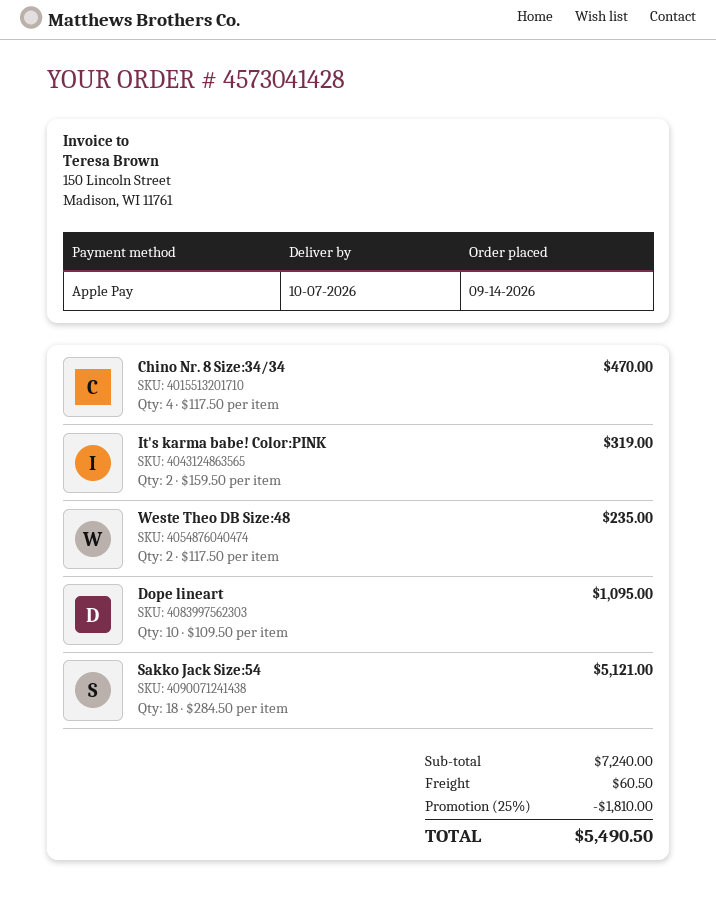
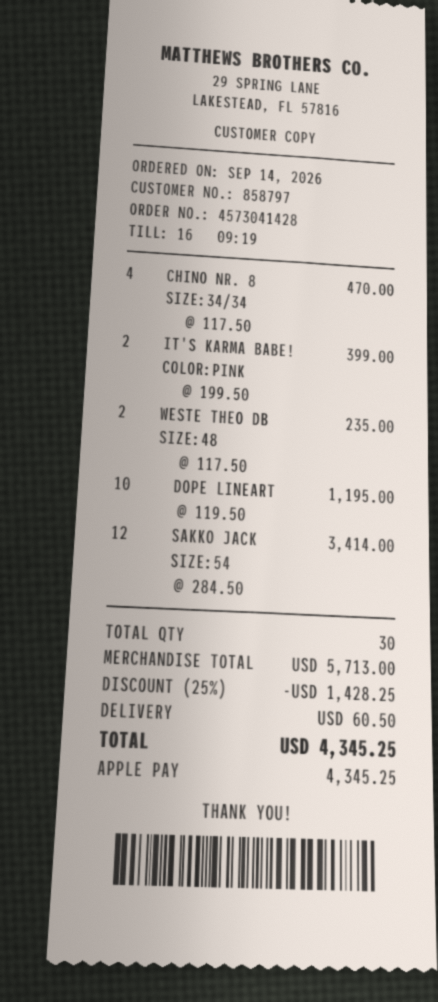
It's karma babe! Color:PINK: 2 x 159.50 = 319.00 -> 2 x 199.50 = 399.00
Dope lineart: 10 x 109.50 = 1095.00 -> 10 x 119.50 = 1195.00
Sakko Jack Size:54: 18 x 284.50 = 5121.00 -> 12 x 284.50 = 3414.00
subtotal: 7240.00 -> 5713.00
discount: 25% = 1810.00 -> 25% = 1428.25
total: 5490.50 -> 4345.25

